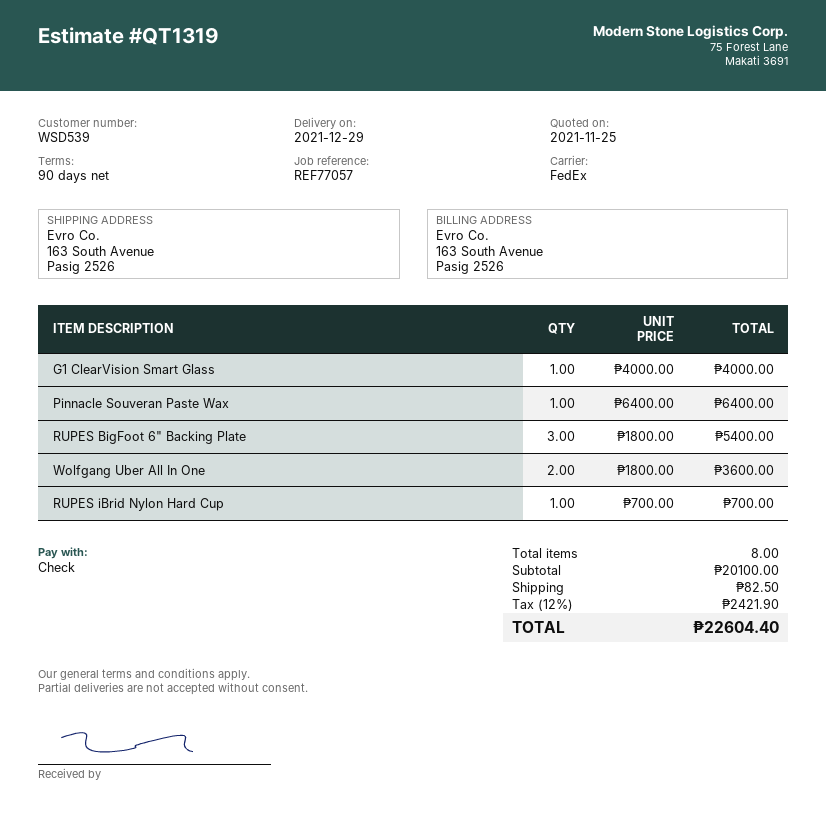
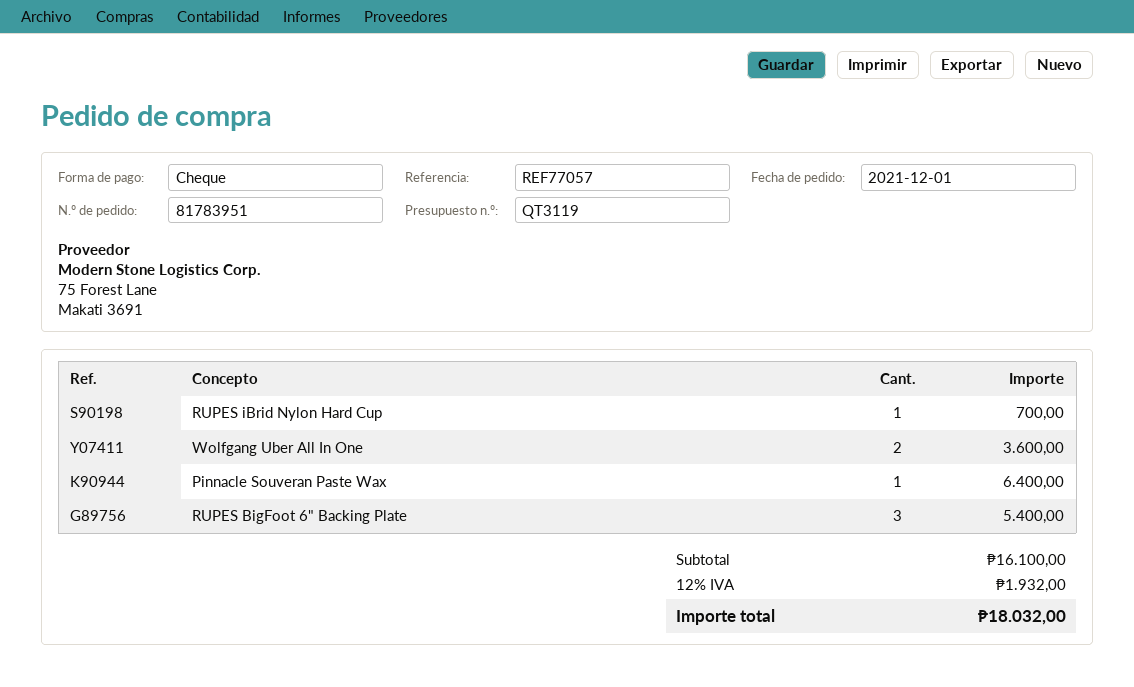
quote number: QT1319 -> QT3119
G1 ClearVision Smart Glass: 1 for 4000.00 -> none
subtotal: 20100.00 -> 16100.00
shipping: 82.50 -> none
tax: 12% = 2421.90 -> 12% = 1932.00
total: 22604.40 -> 18032.00

